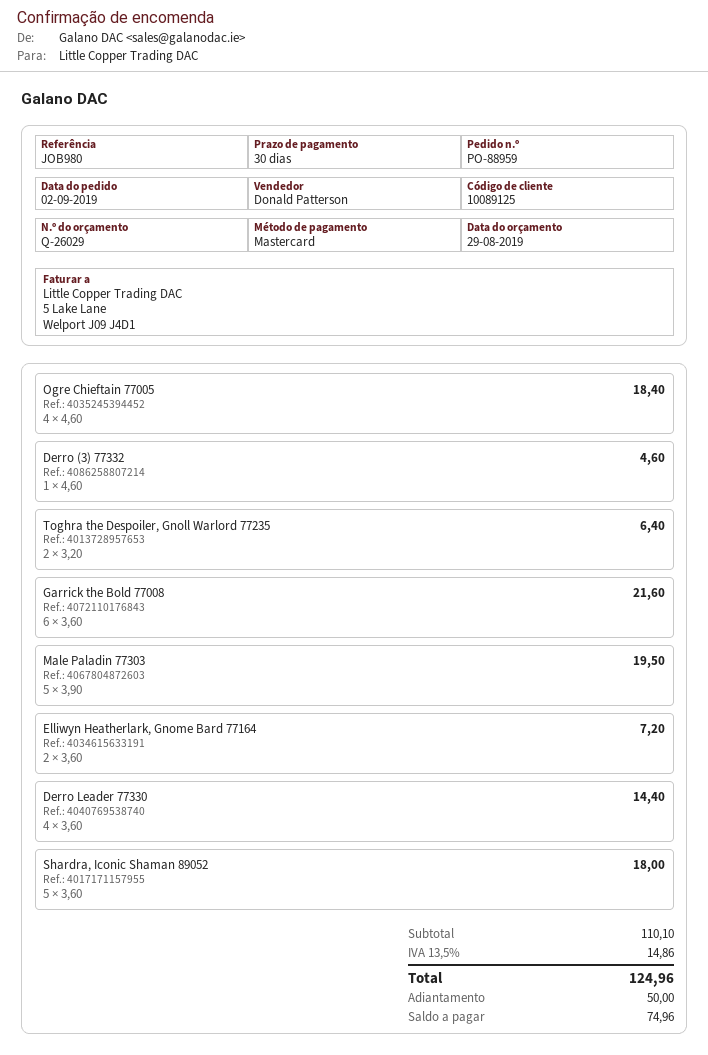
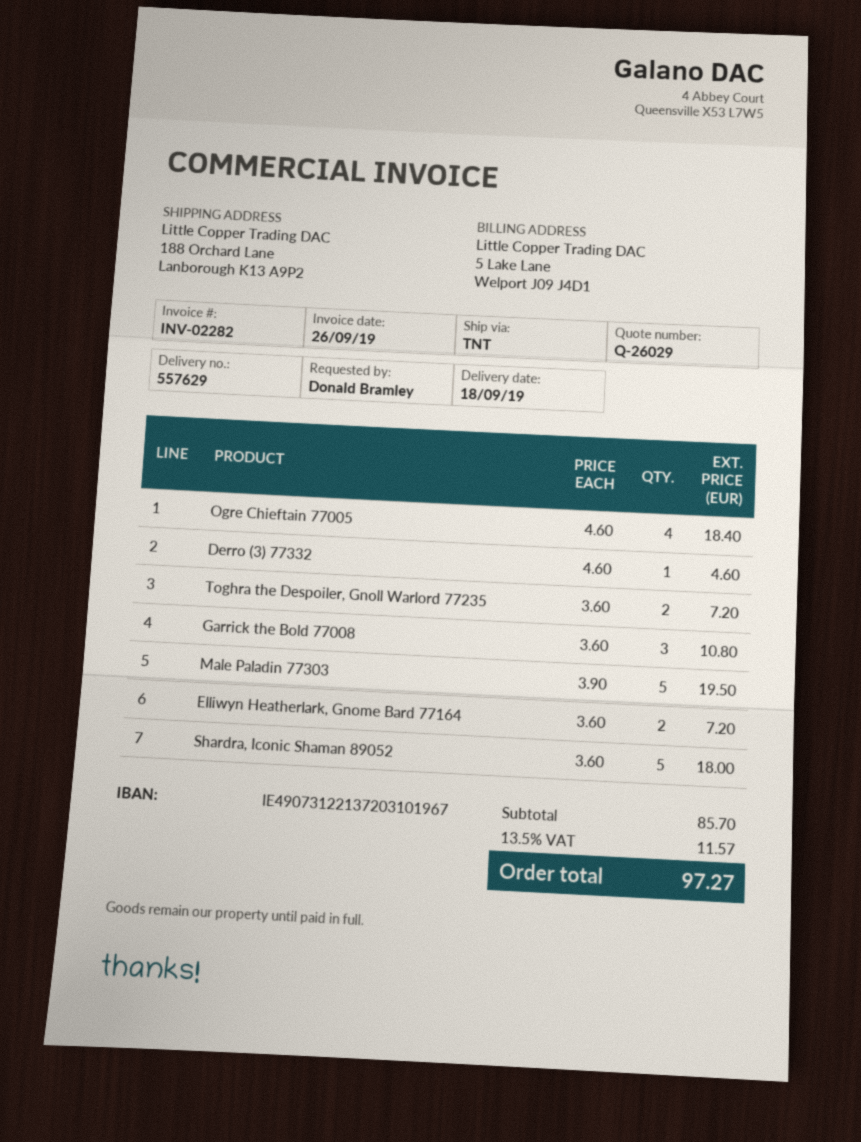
Toghra the Despoiler, Gnoll Warlord 77235: 2 x 3.20 = 6.40 -> 2 x 3.60 = 7.20
Garrick the Bold 77008: 6 x 3.60 = 21.60 -> 3 x 3.60 = 10.80
Derro Leader 77330: 4 x 3.60 = 14.40 -> none
subtotal: 110.10 -> 85.70
tax: 13.5% = 14.86 -> 13.5% = 11.57
total: 124.96 -> 97.27

